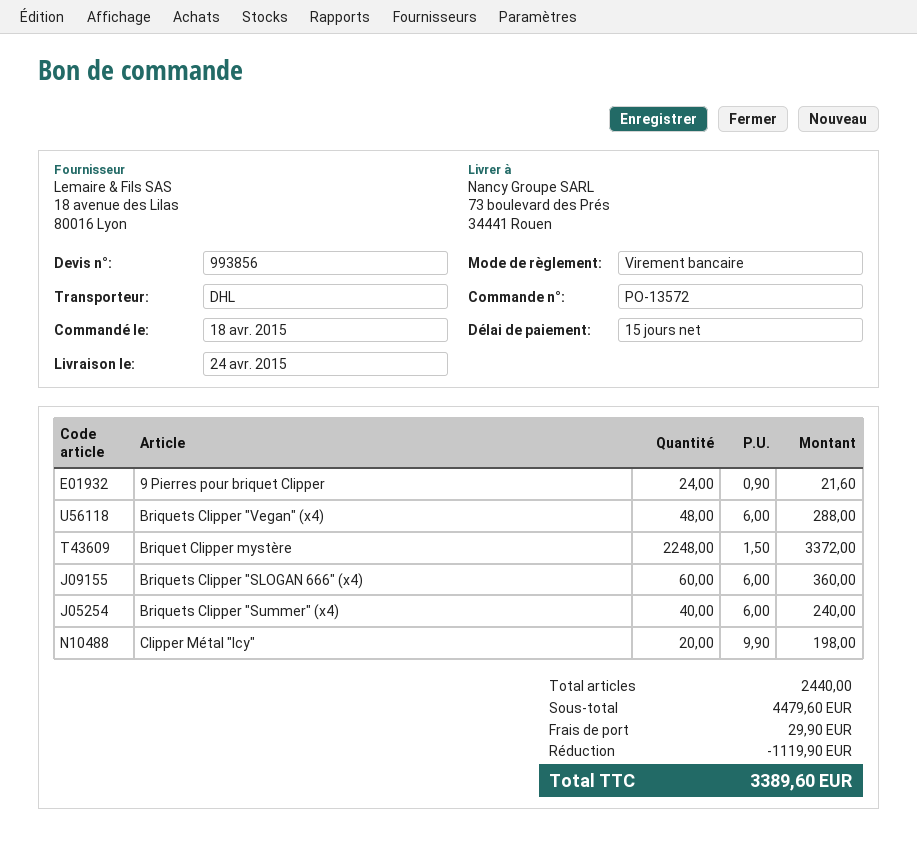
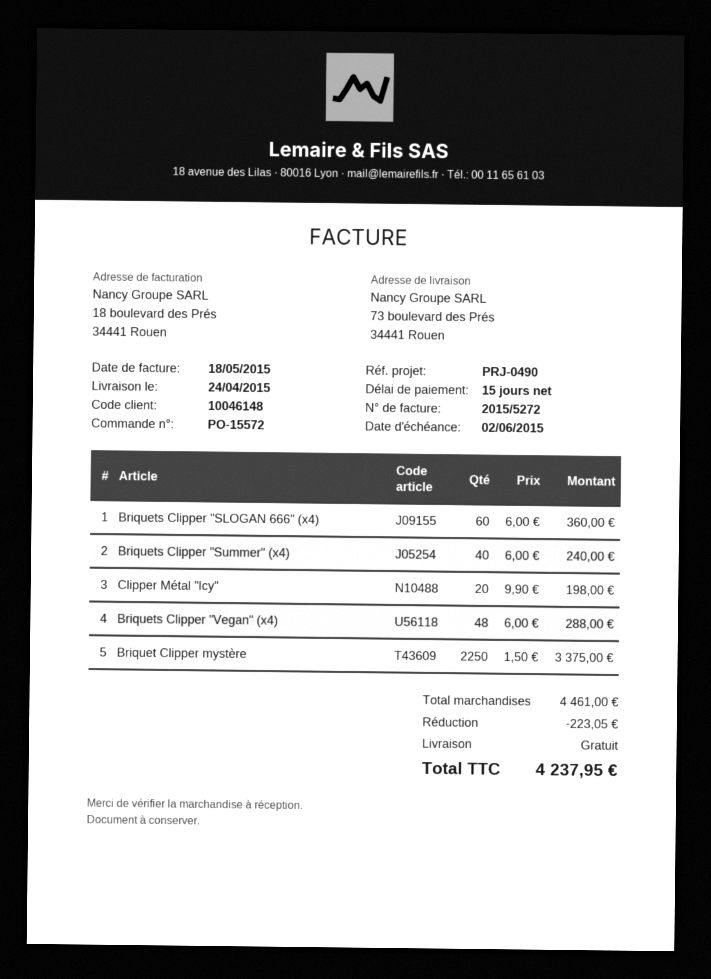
order number: PO-13572 -> PO-15572
9 Pierres pour briquet Clipper: 24 x 0.90 = 21.60 -> none
Briquet Clipper mystère: 2248 x 1.50 = 3372.00 -> 2250 x 1.50 = 3375.00
subtotal: 4479.60 -> 4461.00
discount: 1119.90 -> 223.05
shipping: 29.90 -> 0.00
total: 3389.60 -> 4237.95

